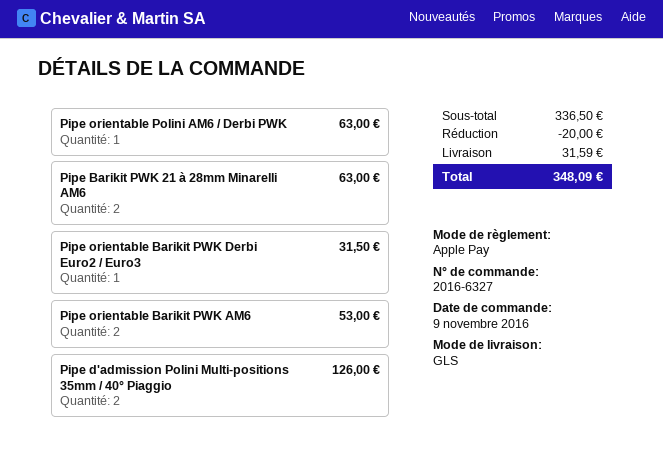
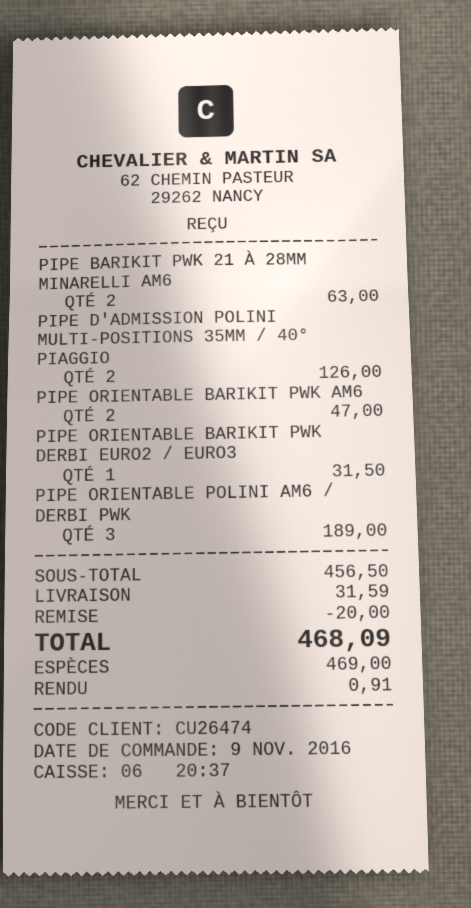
payment method: Apple Pay -> cash
Pipe orientable Polini AM6 / Derbi PWK: 1 for 63.00 -> 3 for 189.00
Pipe orientable Barikit PWK AM6: 2 for 53.00 -> 2 for 47.00
subtotal: 336.50 -> 456.50
total: 348.09 -> 468.09

